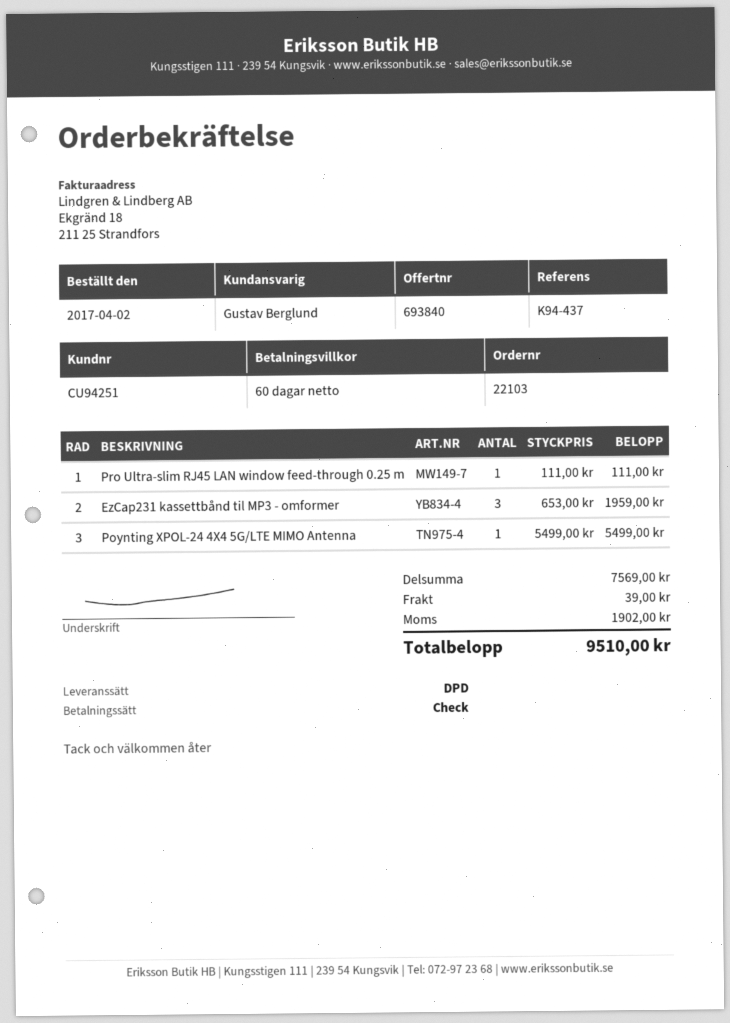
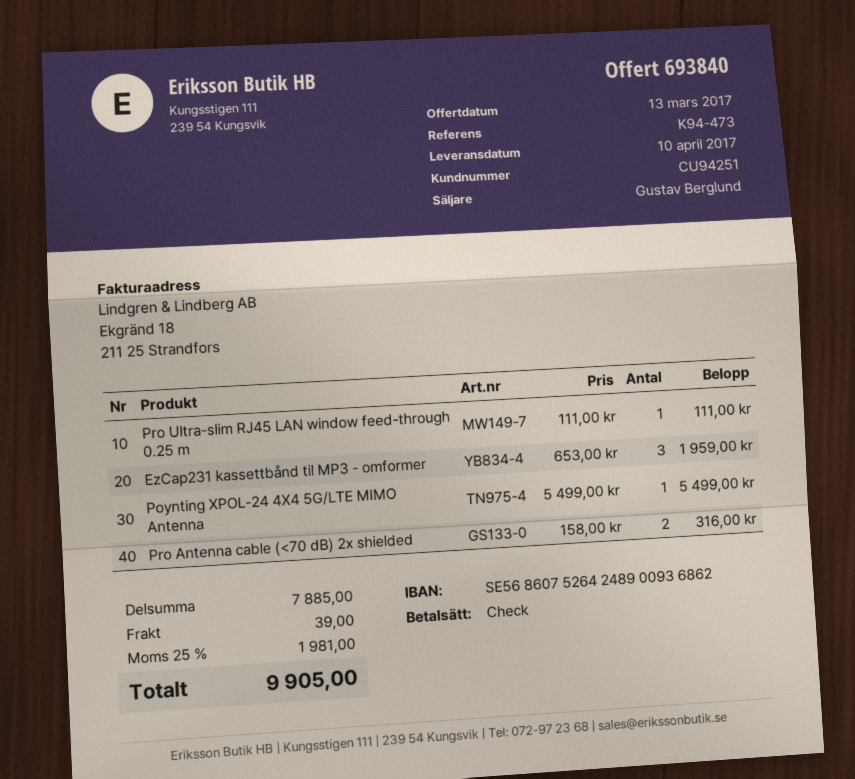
reference: K94-437 -> K94-473
Pro Antenna cable (<70 dB) 2x shielded: none -> 2 x 158.00 = 316.00
subtotal: 7569.00 -> 7885.00
tax: 1902.00 -> 1981.00
total: 9510.00 -> 9905.00

